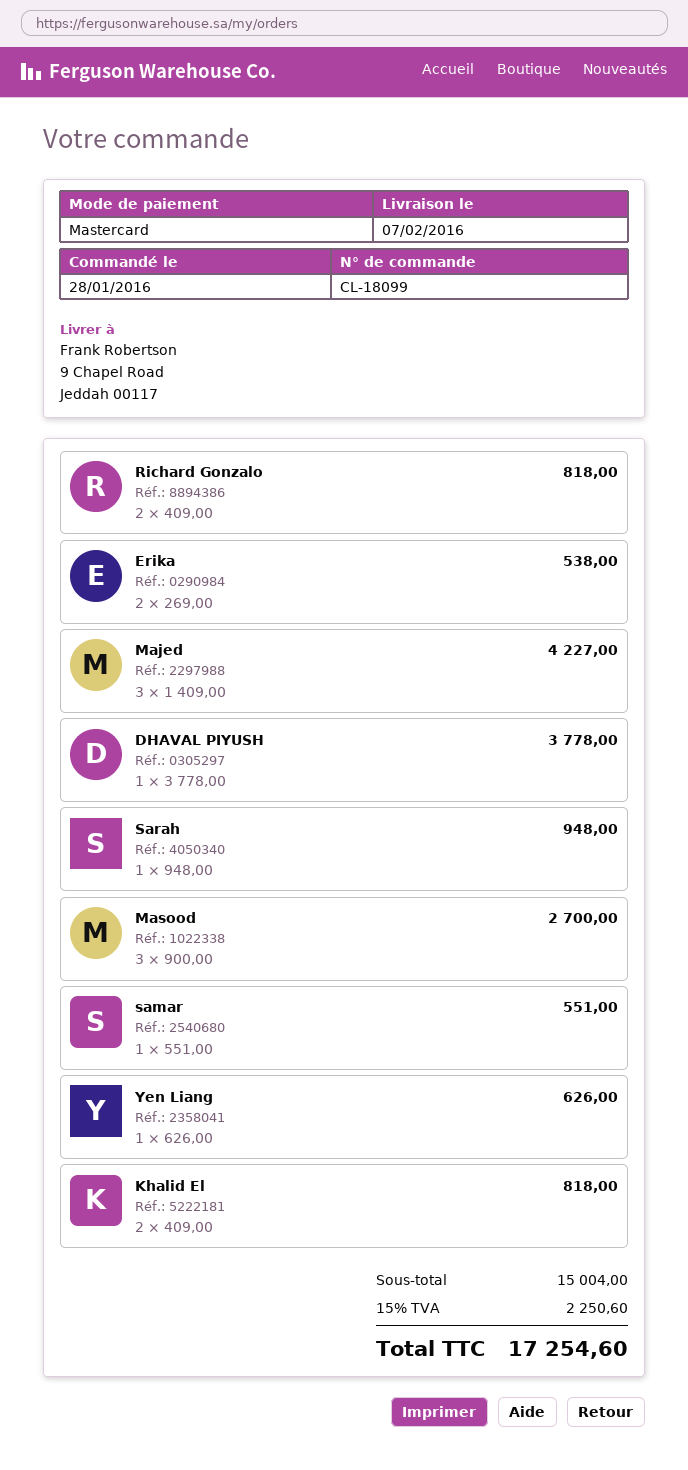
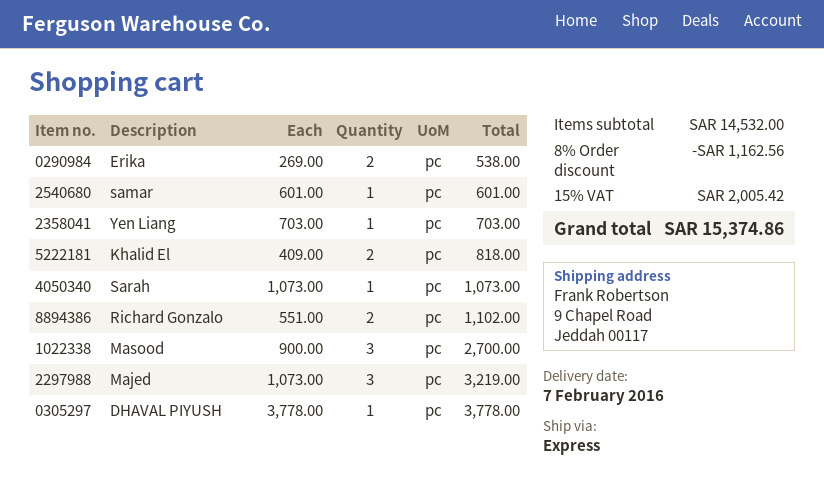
Richard Gonzalo: 2 x 409.00 = 818.00 -> 2 x 551.00 = 1102.00
Majed: 3 x 1409.00 = 4227.00 -> 3 x 1073.00 = 3219.00
Sarah: 1 x 948.00 = 948.00 -> 1 x 1073.00 = 1073.00
samar: 1 x 551.00 = 551.00 -> 1 x 601.00 = 601.00
Yen Liang: 1 x 626.00 = 626.00 -> 1 x 703.00 = 703.00
subtotal: 15004.00 -> 14532.00
discount: none -> 8% = 1162.56
tax: 15% = 2250.60 -> 15% = 2005.42
total: 17254.60 -> 15374.86

